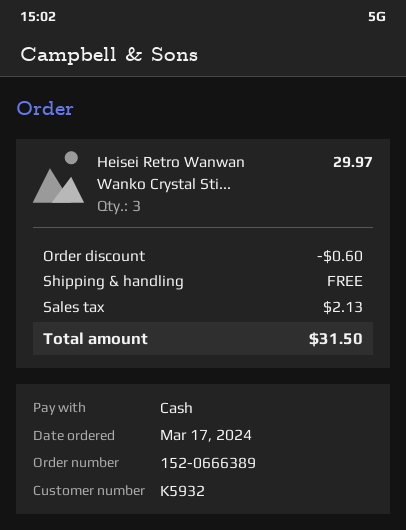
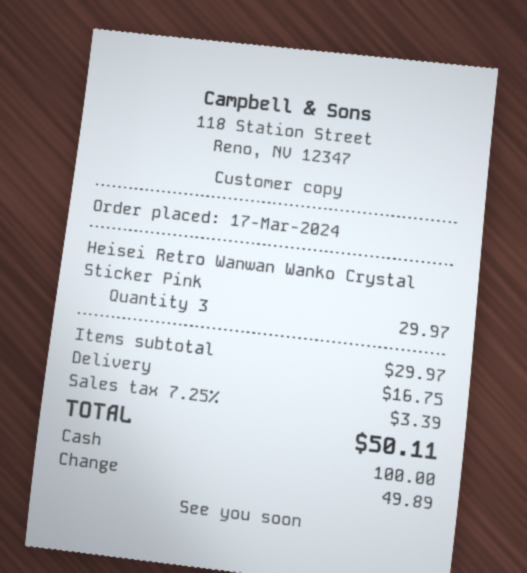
discount: 0.60 -> none
shipping: 0.00 -> 16.75
tax: 2.13 -> 3.39
total: 31.50 -> 50.11

